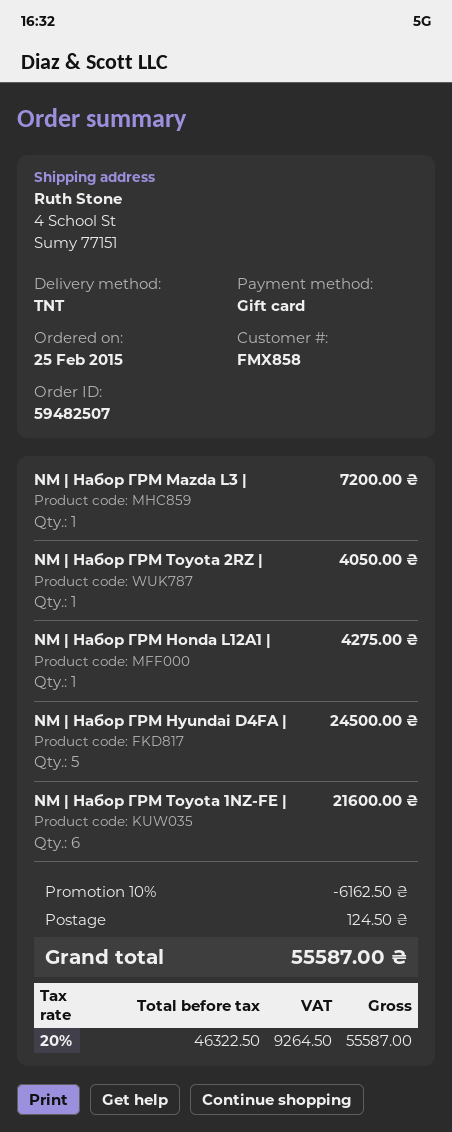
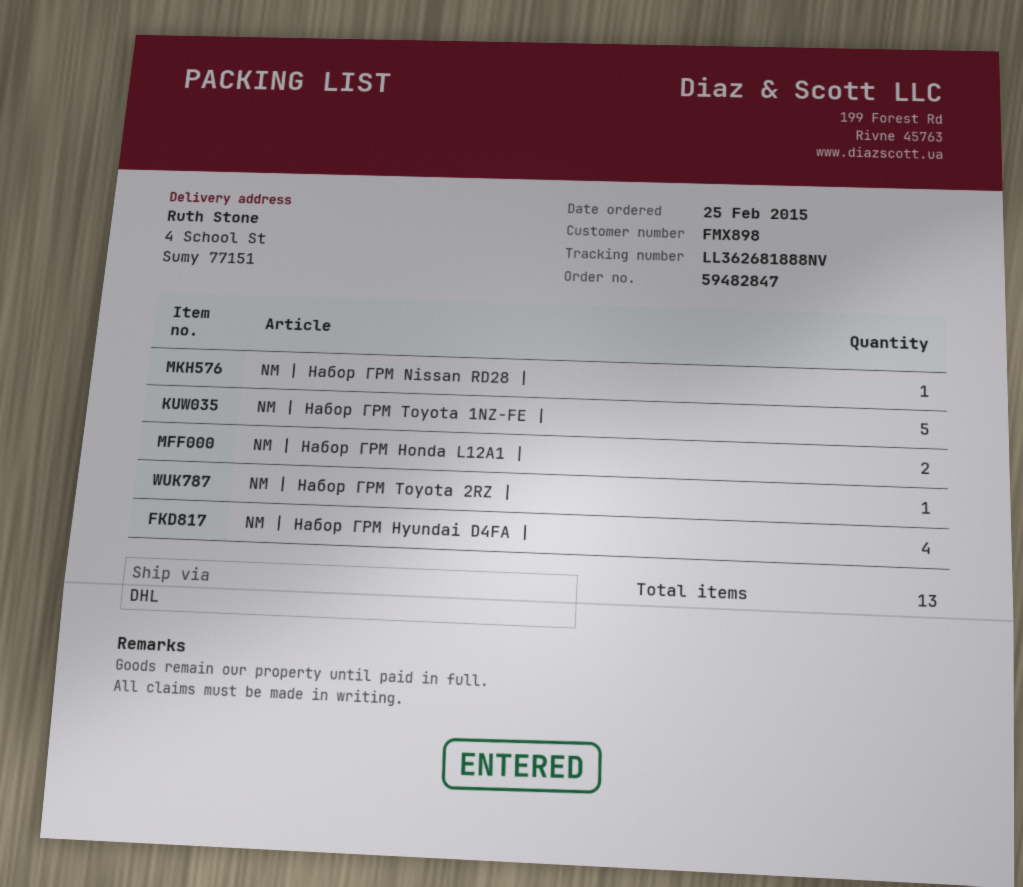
order number: 59482507 -> 59482847
customer number: FMX858 -> FMX898
shipping method: TNT -> DHL
NM | Набор ГРМ Mazda L3 |: 1 -> none
NM | Набор ГРМ Honda L12A1 |: 1 -> 2
NM | Набор ГРМ Hyundai D4FA |: 5 -> 4
NM | Набор ГРМ Toyota 1NZ-FE |: 6 -> 5
NM | Набор ГРМ Nissan RD28 |: none -> 1

